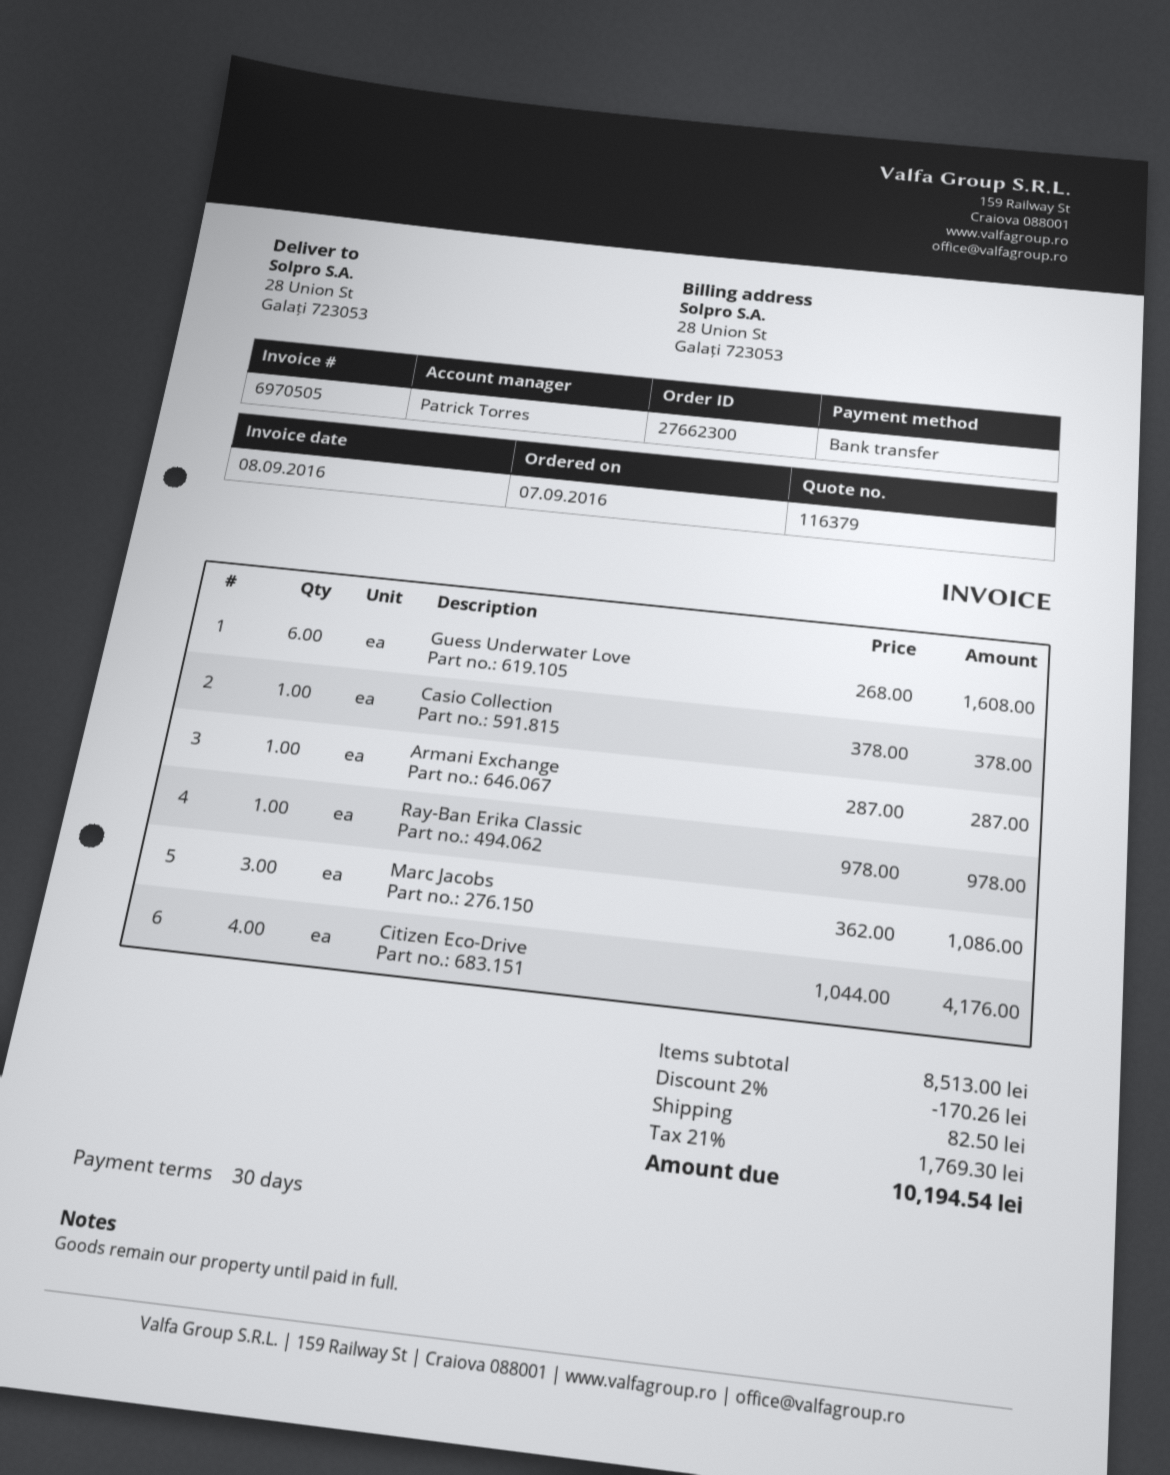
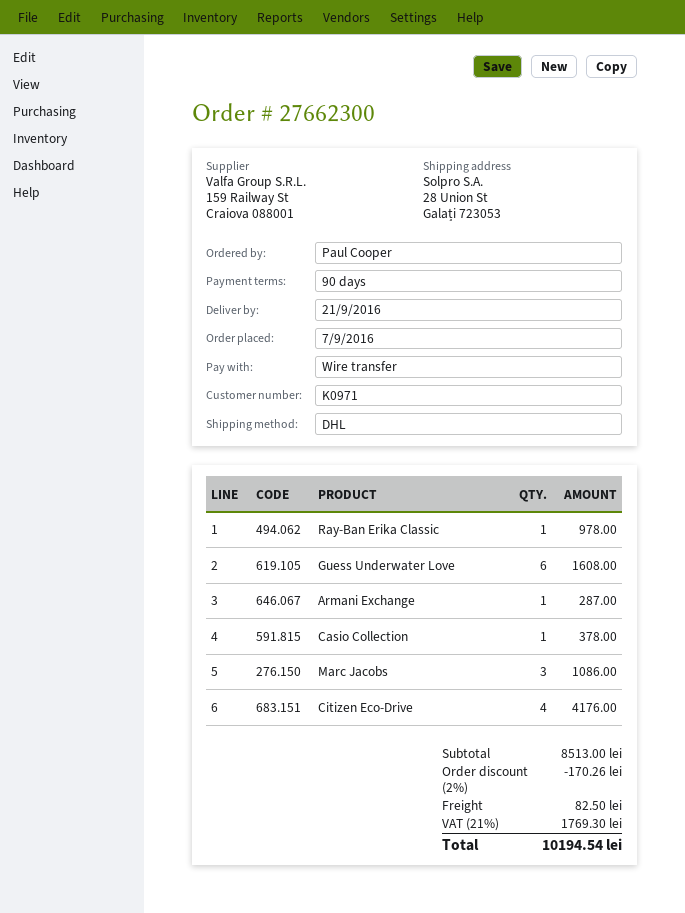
payment terms: 30 days -> 90 days

